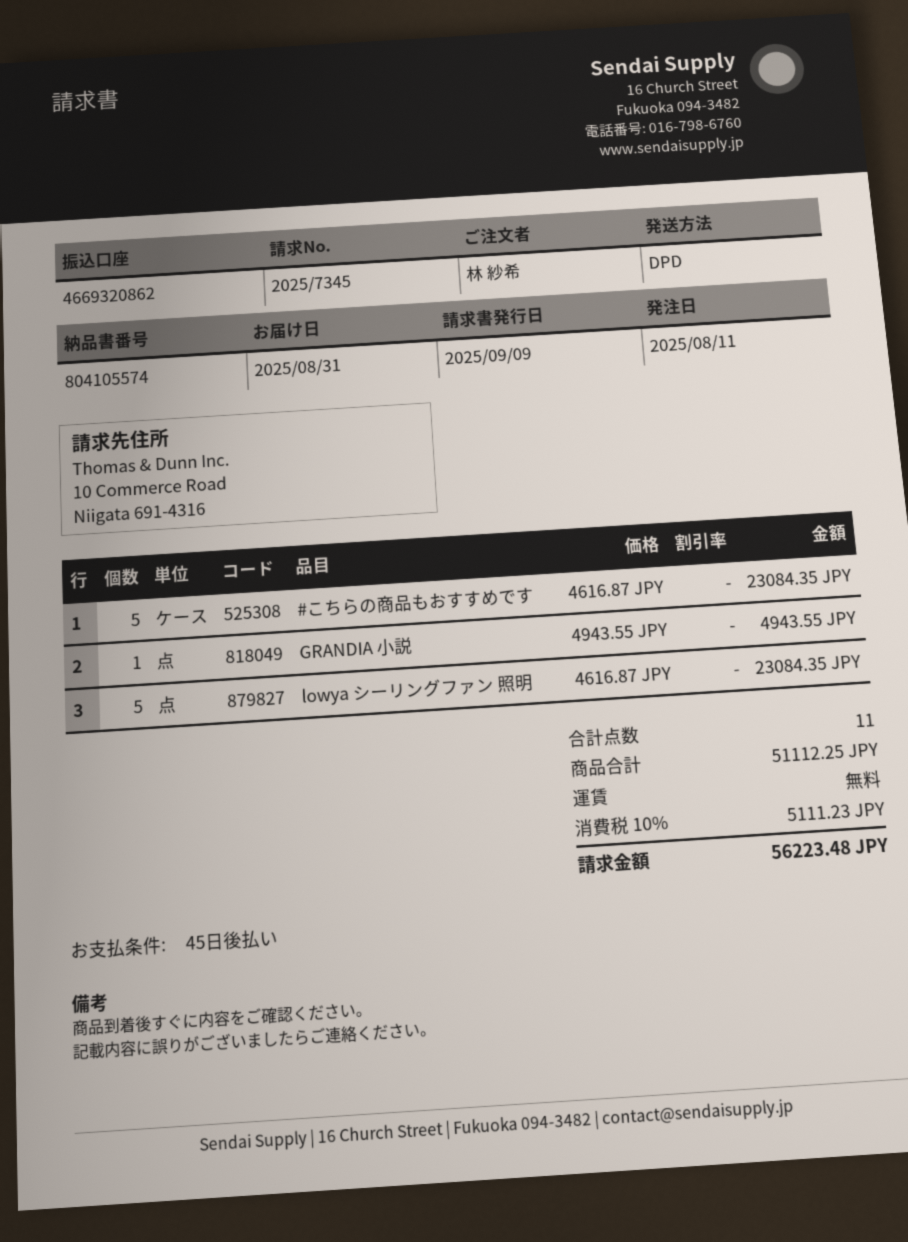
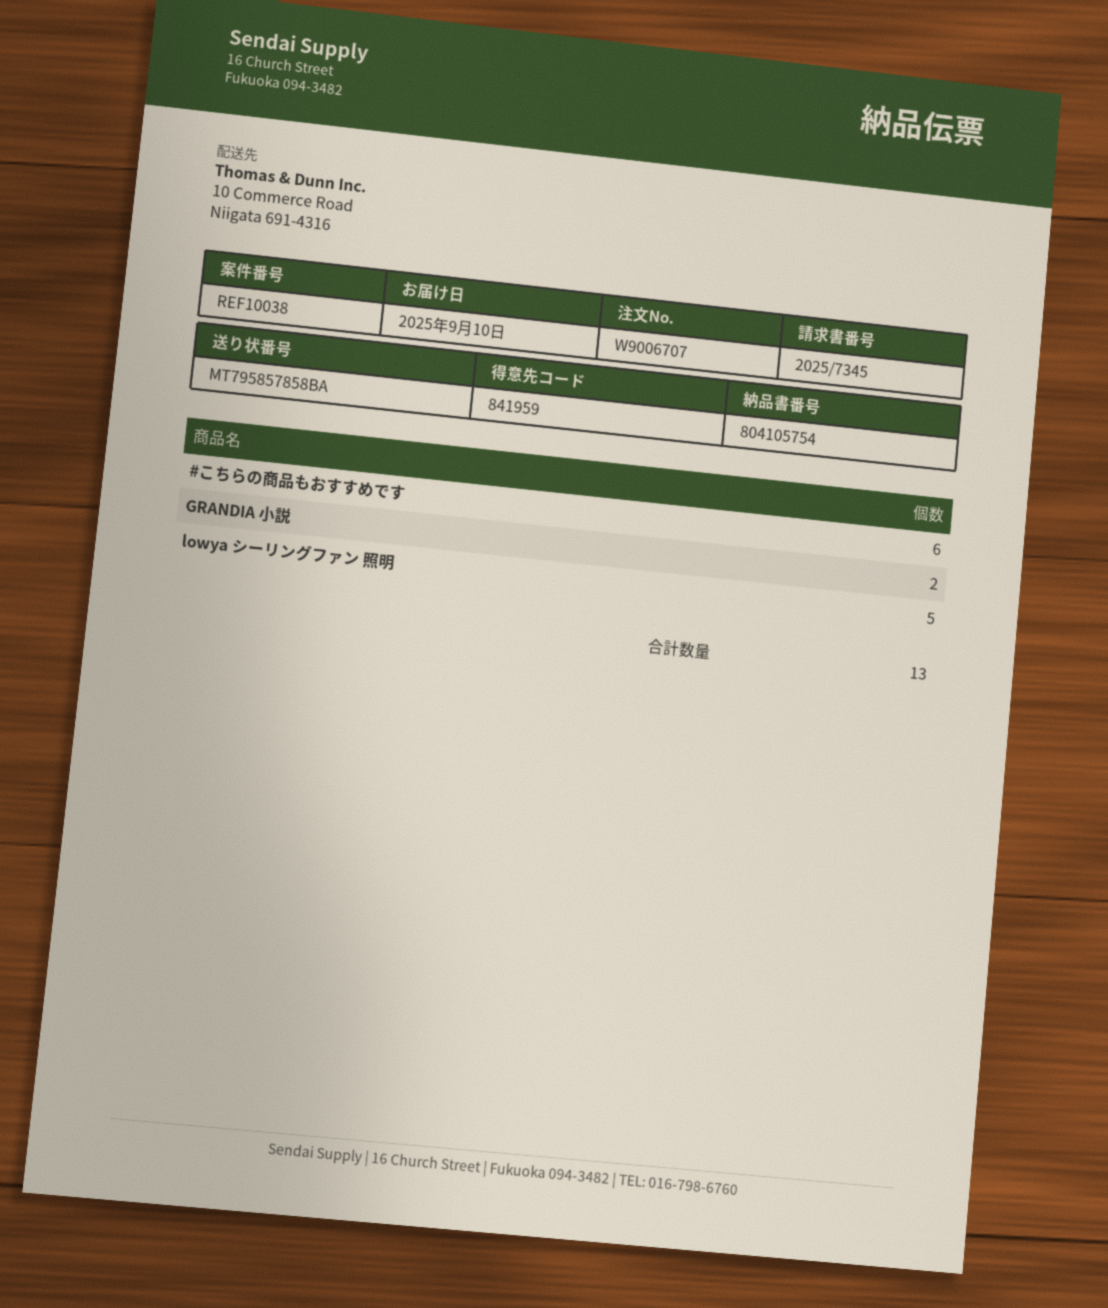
delivery note number: 804105574 -> 804105754
delivery date: 2025-08-31 -> 2025-09-10
#こちらの商品もおすすめです: 5 -> 6
GRANDIA 小説: 1 -> 2
total quantity: 11 -> 13

